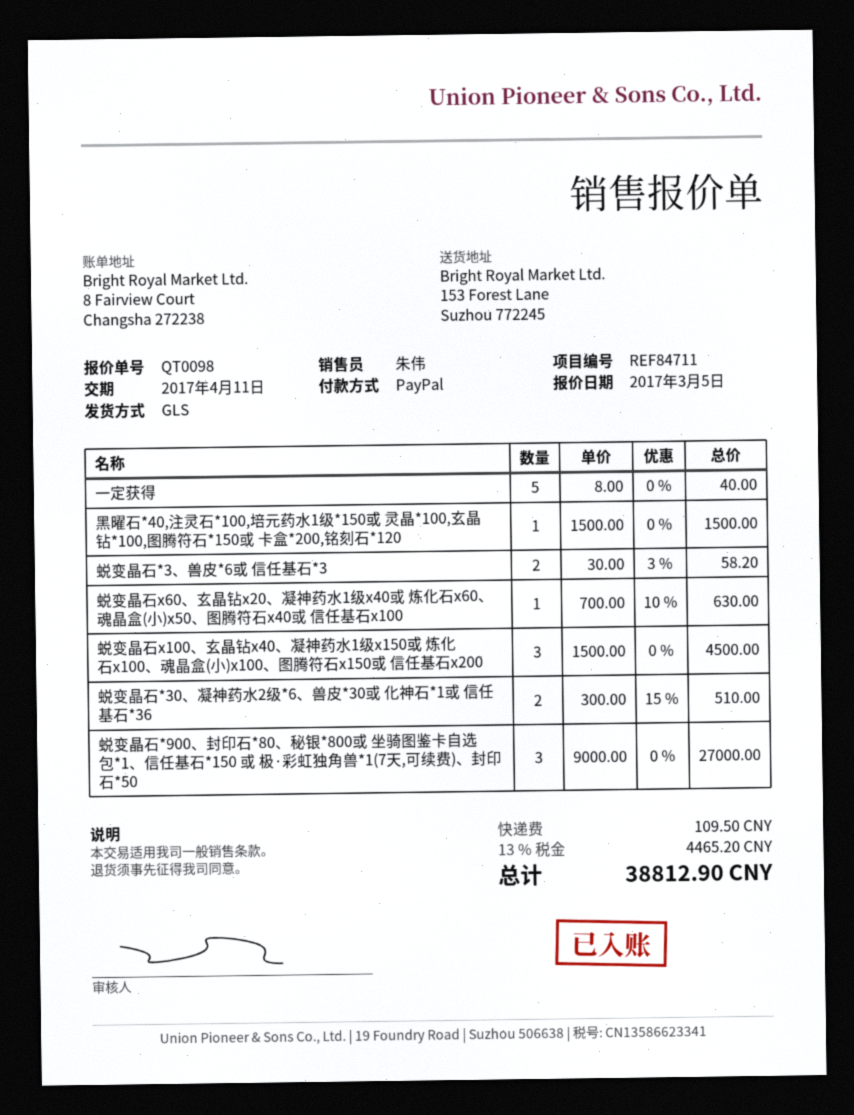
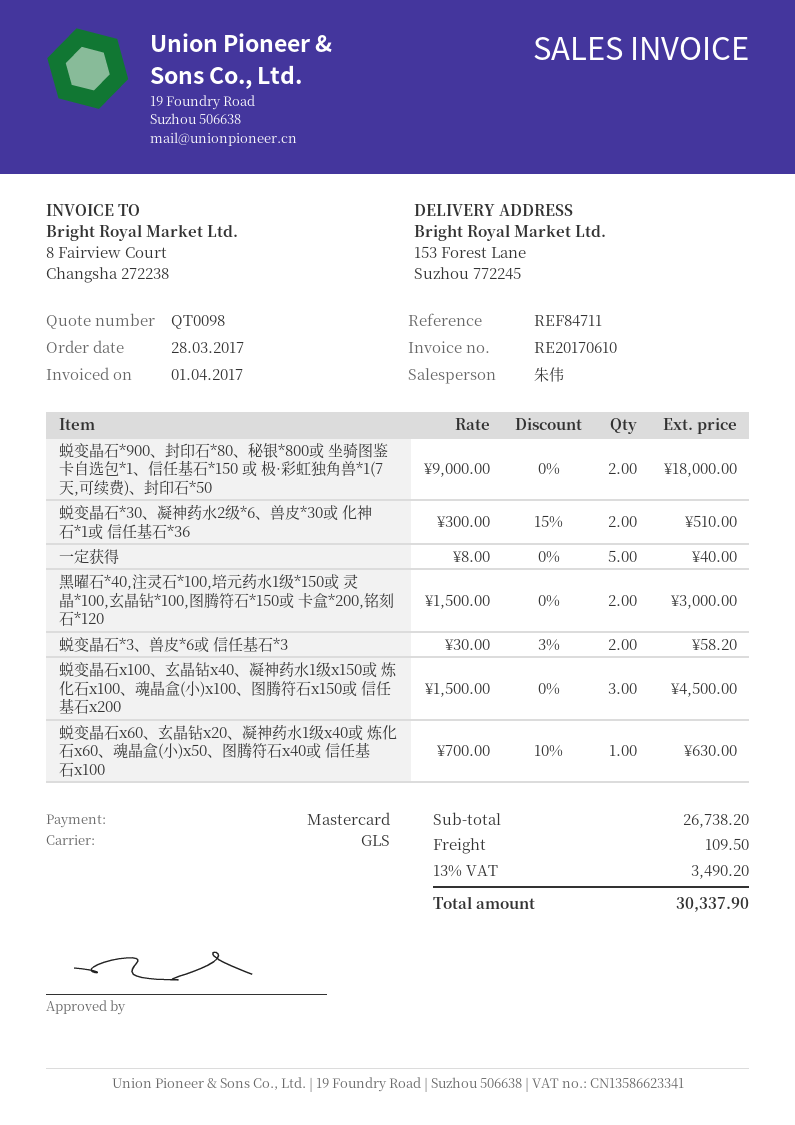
payment method: PayPal -> Mastercard
黑曜石*40,注灵石*100,培元药水1级*150或 灵晶*100,玄晶钻*100,图腾符石*150或 卡盒*200,铭刻石*120: 1 x 1500.00 = 1500.00 -> 2 x 1500.00 = 3000.00
蜕变晶石*900、封印石*80、秘银*800或 坐骑图鉴卡自选包*1、信任基石*150 或 极·彩虹独角兽*1(7天,可续费)、封印石*50: 3 x 9000.00 = 27000.00 -> 2 x 9000.00 = 18000.00
tax: 13% = 4465.20 -> 13% = 3490.20
total: 38812.90 -> 30337.90

